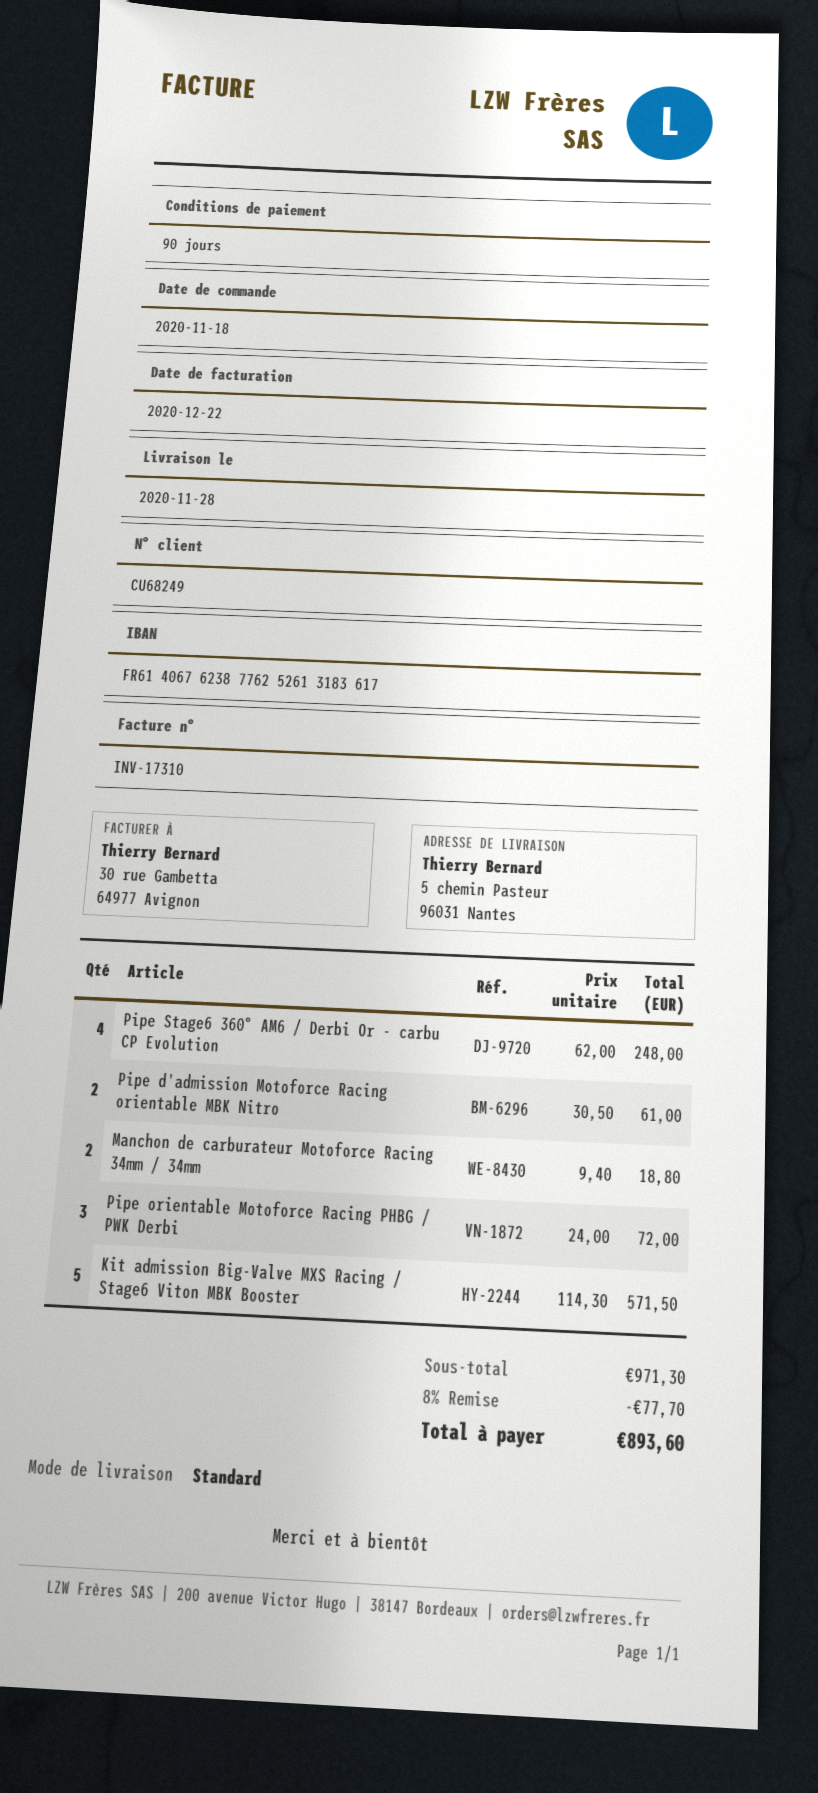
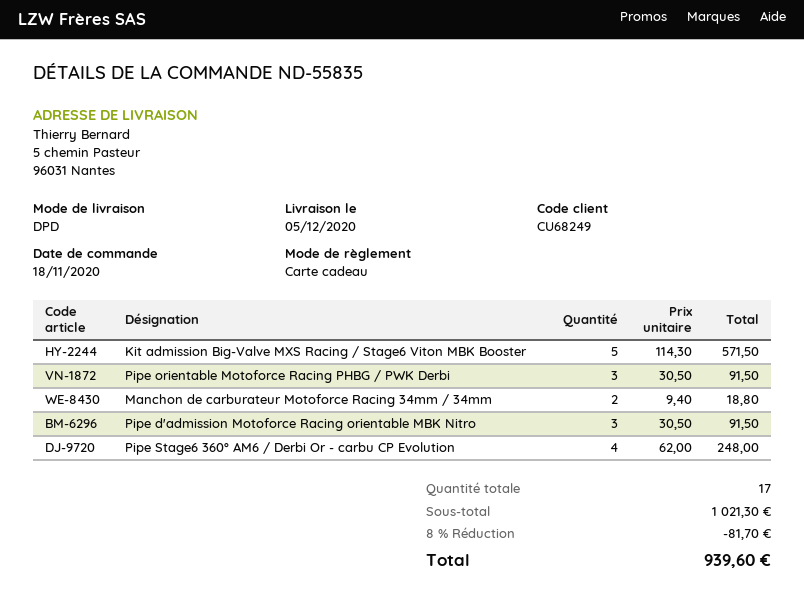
delivery date: 2020-11-28 -> 2020-12-05
shipping method: standard -> DPD
Pipe d'admission Motoforce Racing orientable MBK Nitro: 2 x 30.50 = 61.00 -> 3 x 30.50 = 91.50
Pipe orientable Motoforce Racing PHBG / PWK Derbi: 3 x 24.00 = 72.00 -> 3 x 30.50 = 91.50
subtotal: 971.30 -> 1021.30
discount: 8% = 77.70 -> 8% = 81.70
total: 893.60 -> 939.60

